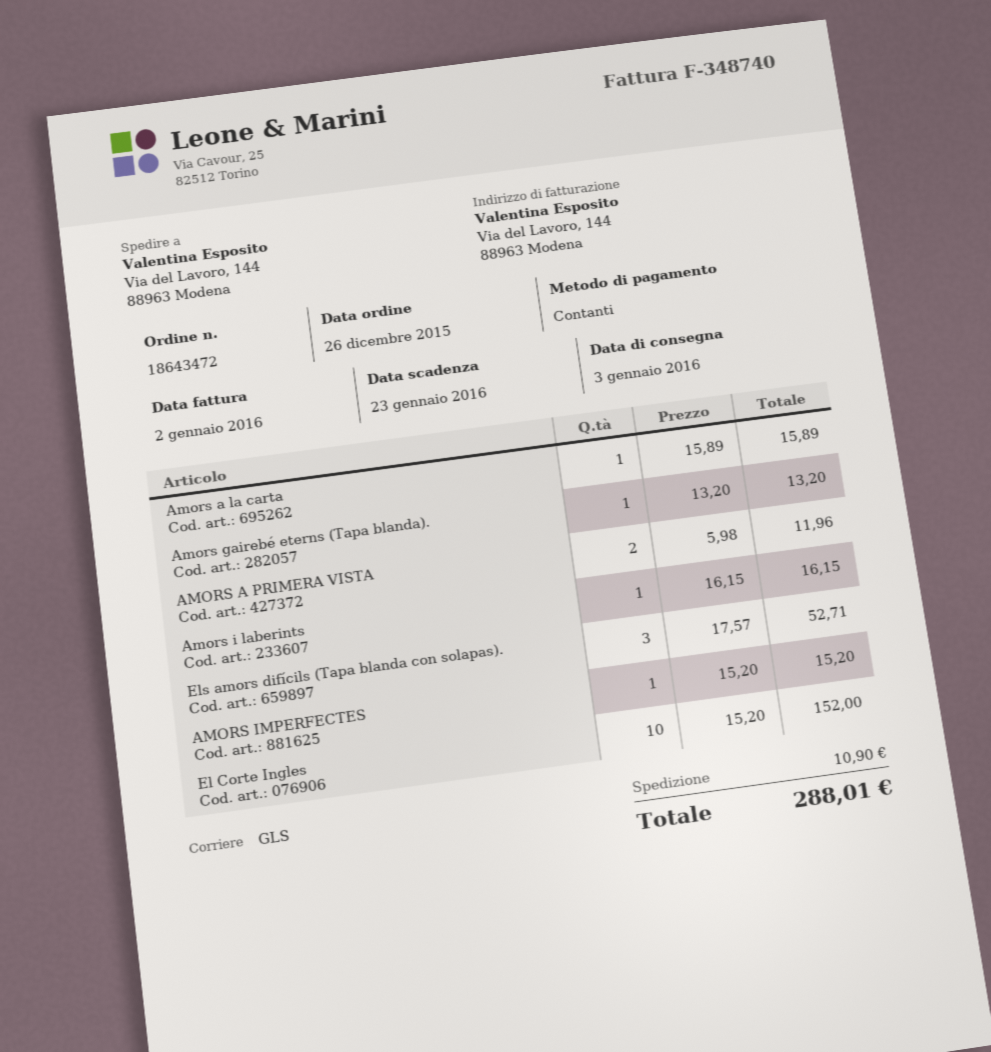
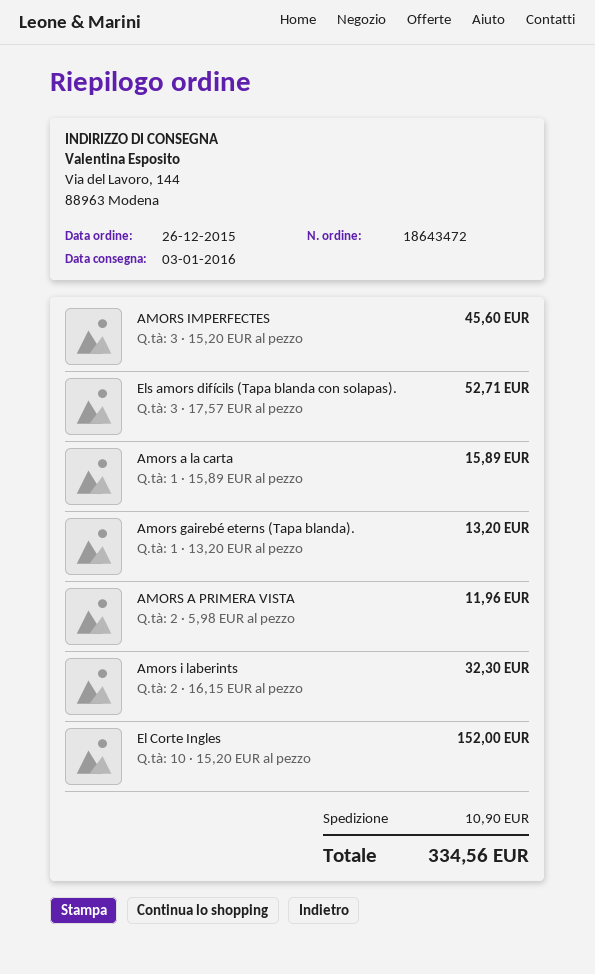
Amors i laberints: 1 x 16.15 = 16.15 -> 2 x 16.15 = 32.30
AMORS IMPERFECTES: 1 x 15.20 = 15.20 -> 3 x 15.20 = 45.60
total: 288.01 -> 334.56

